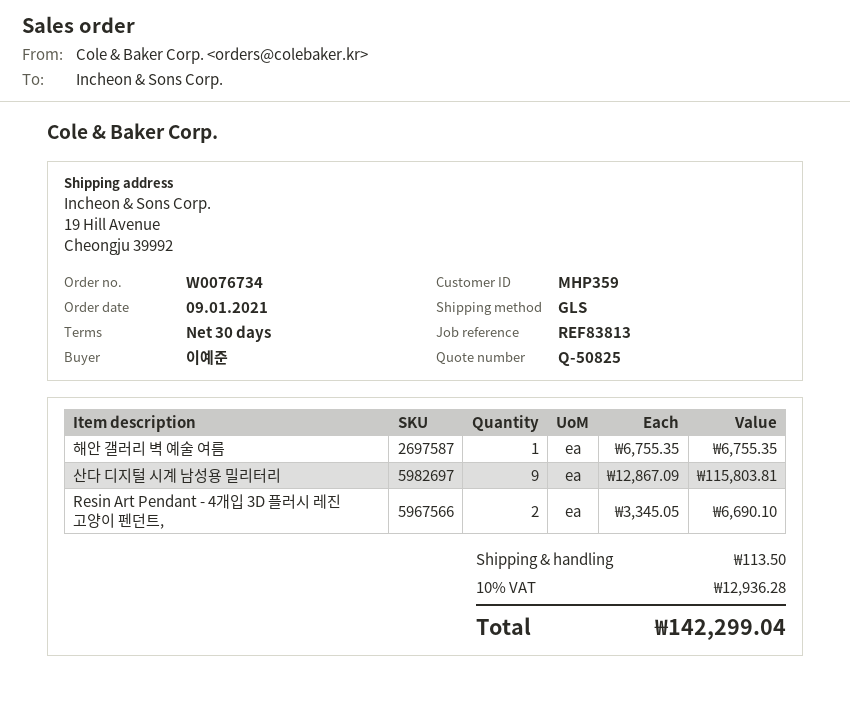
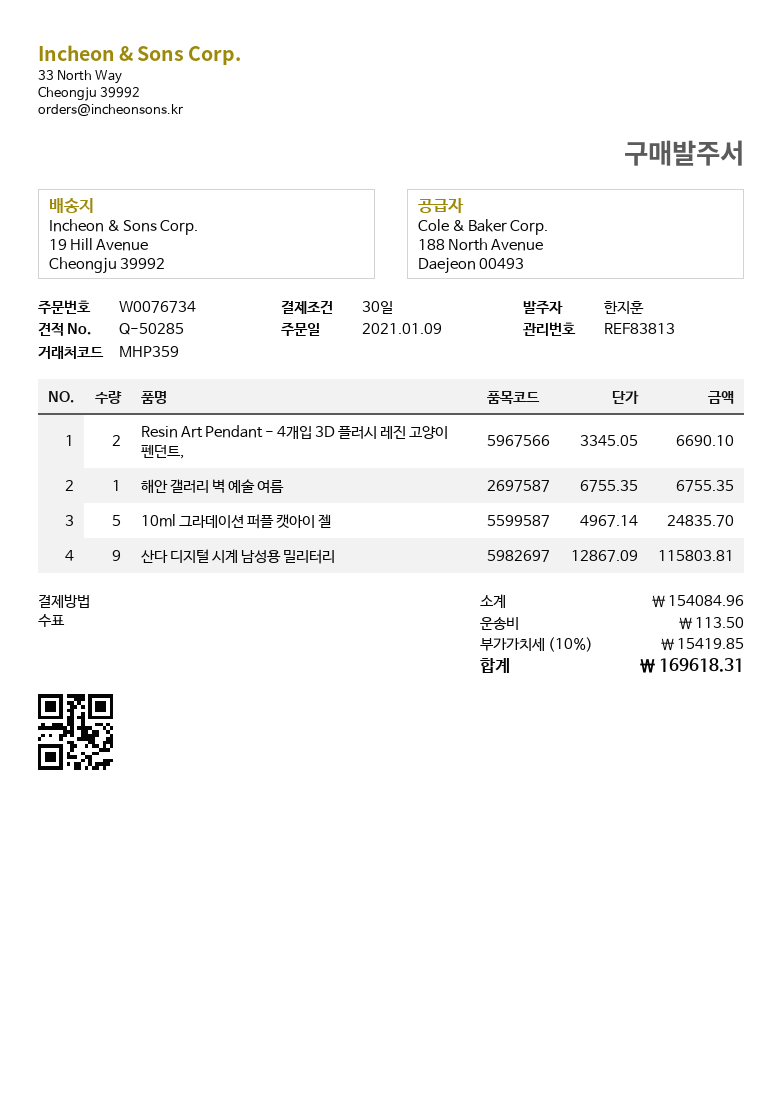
quote number: Q-50825 -> Q-50285
ordered by: 이예준 -> 한지훈
10ml 그라데이션 퍼플 캣아이 젤: none -> 5 x 4967.14 = 24835.70
tax: 10% = 12936.28 -> 10% = 15419.85
total: 142299.04 -> 169618.31

